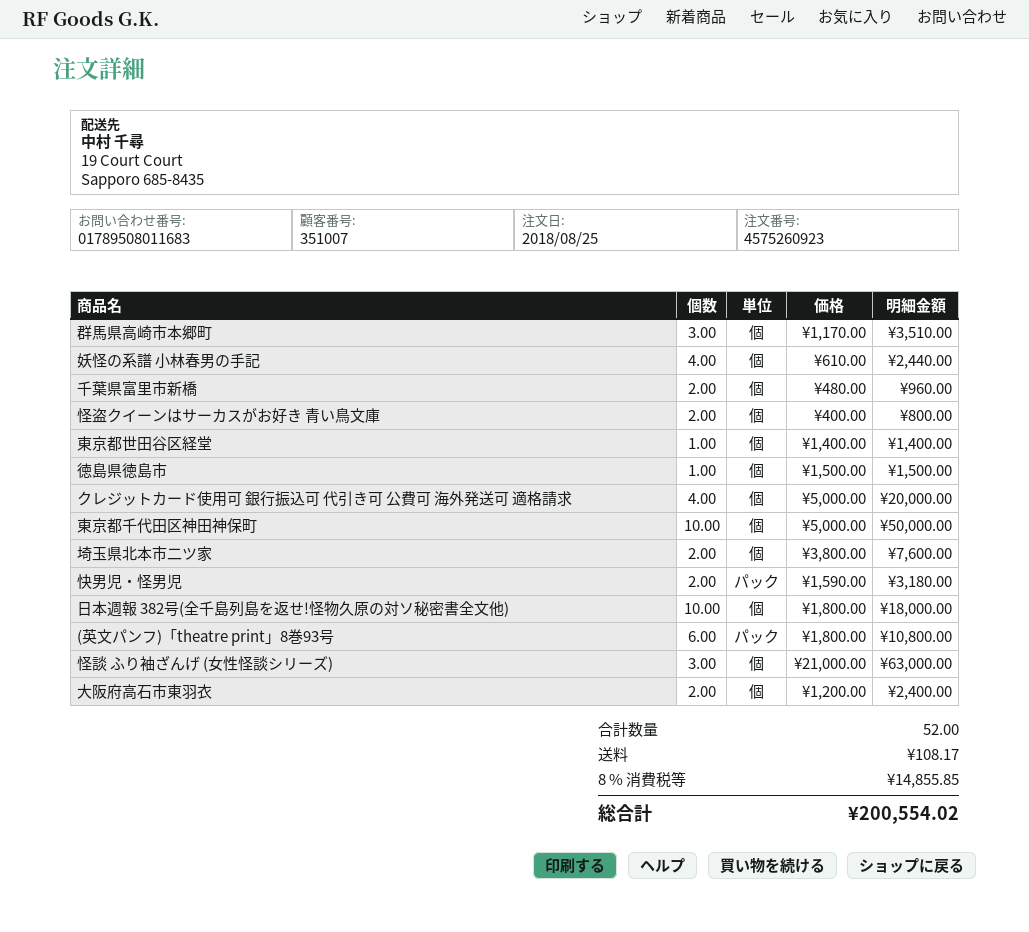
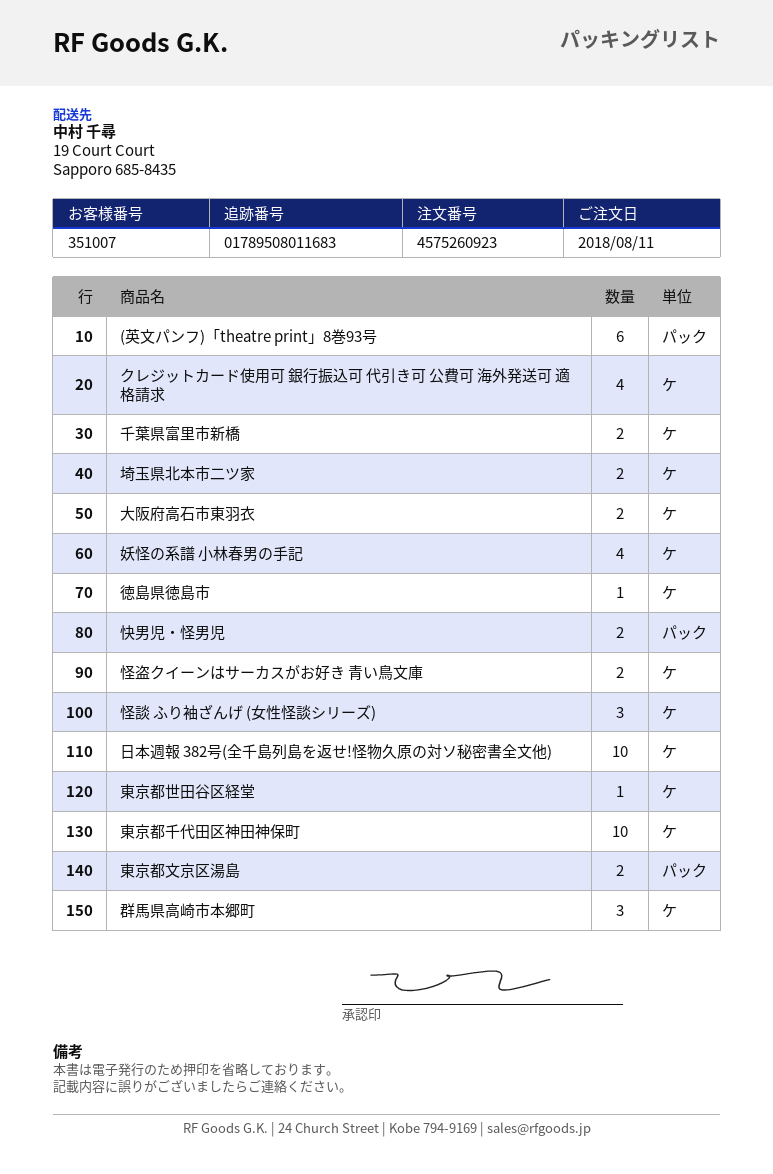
order date: 2018-08-25 -> 2018-08-11
東京都文京区湯島: none -> 2

